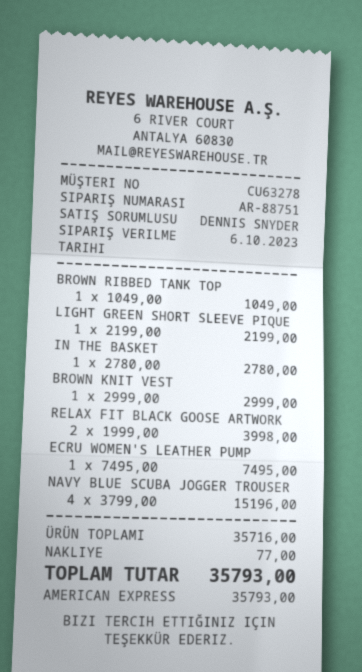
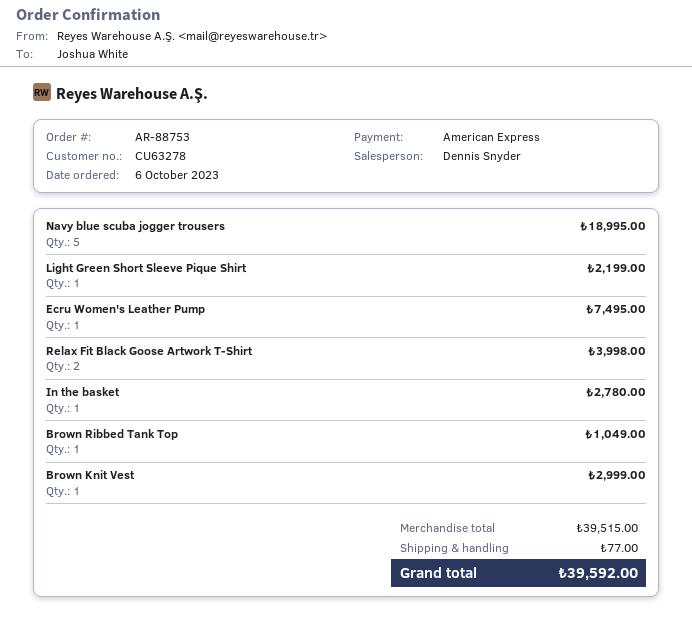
order number: AR-88751 -> AR-88753
NAVY BLUE SCUBA JOGGER TROUSER: 4 for 15196.00 -> 5 for 18995.00
subtotal: 35716.00 -> 39515.00
total: 35793.00 -> 39592.00

